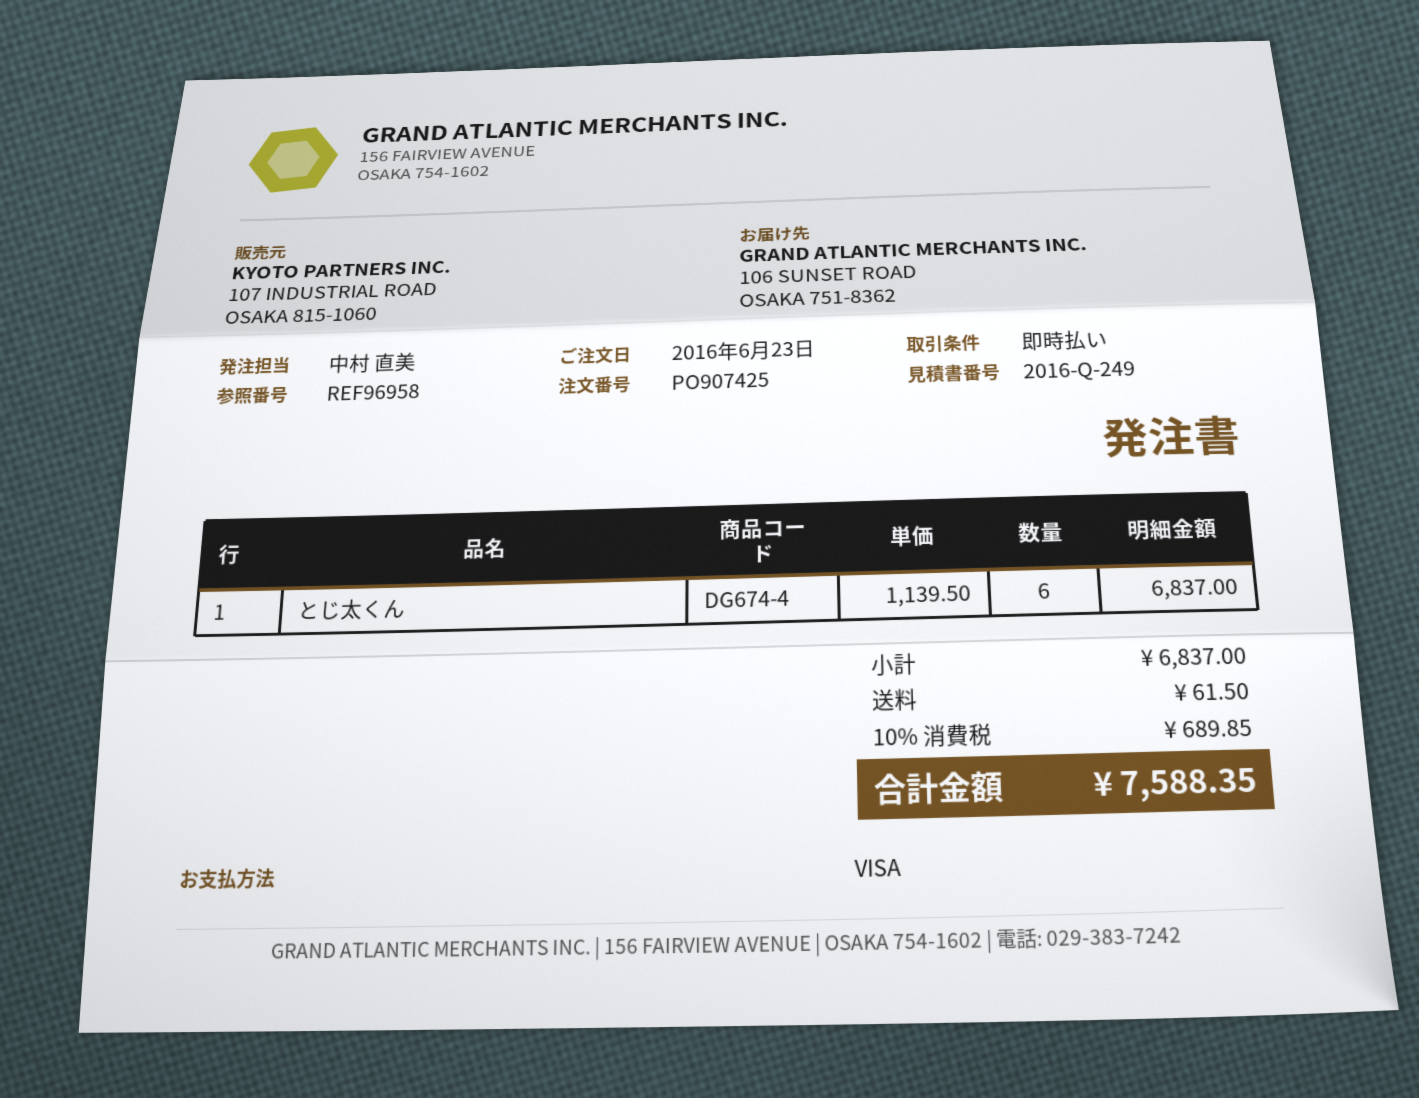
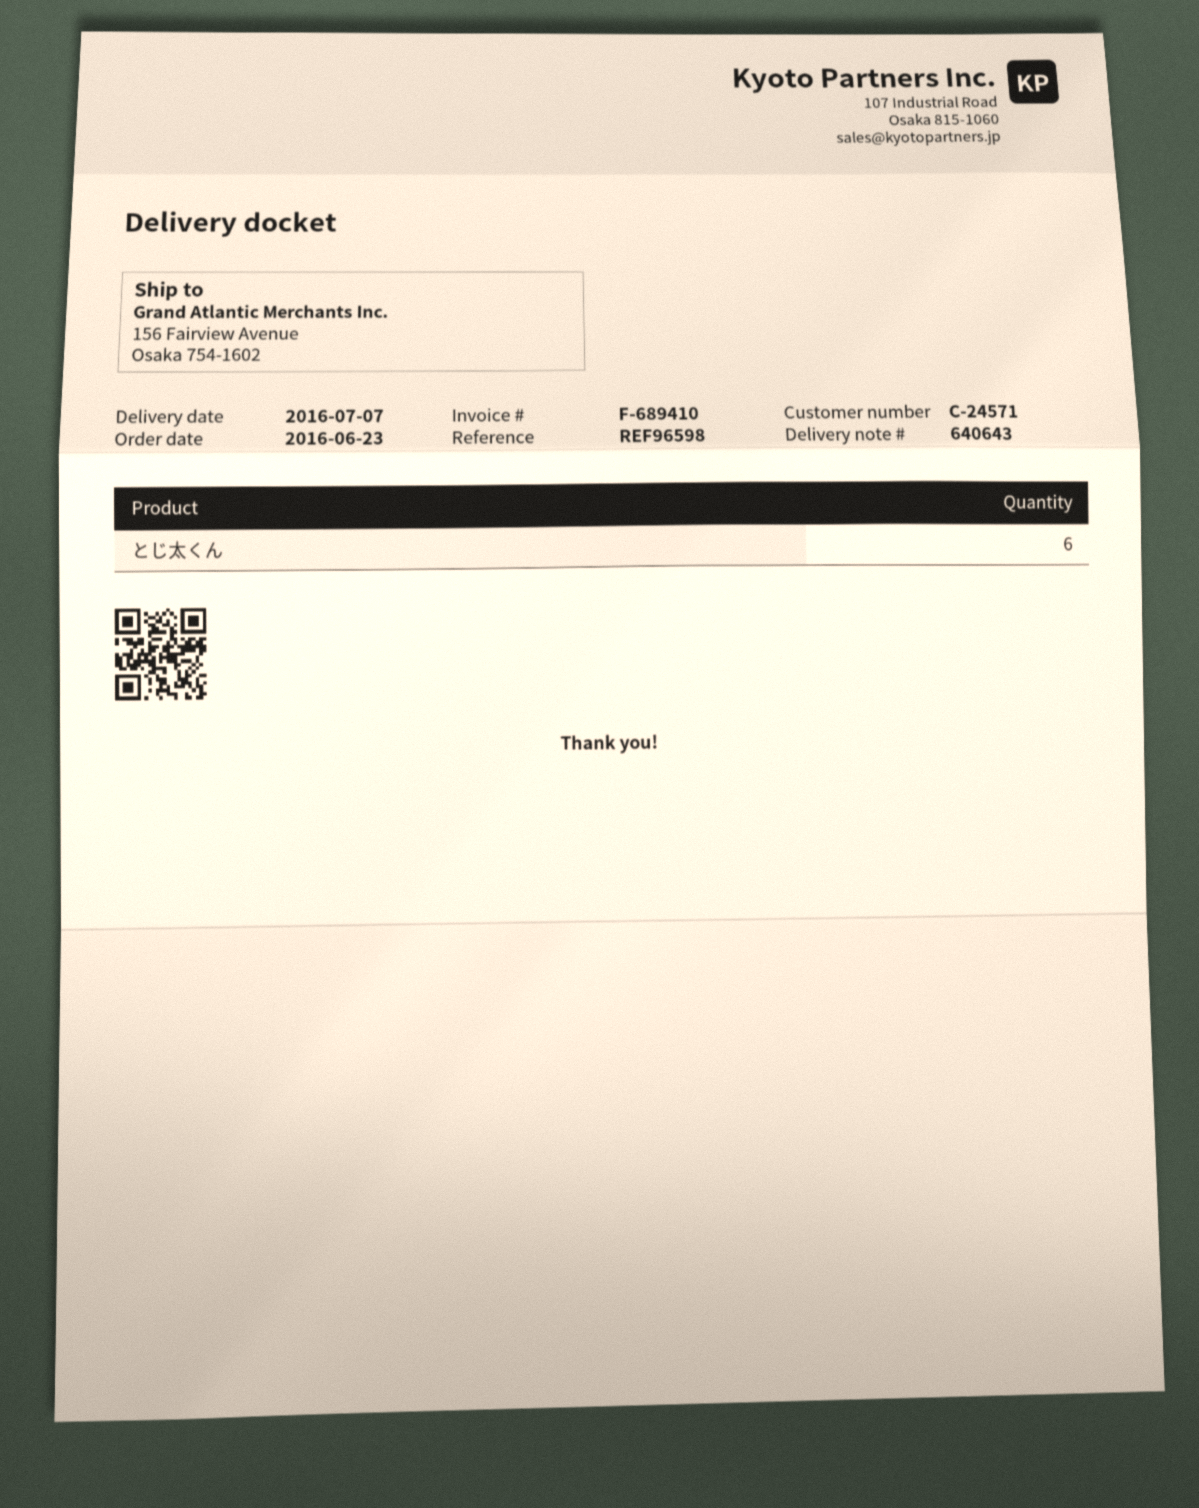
reference: REF96958 -> REF96598
ship to: 106 SUNSET ROAD, OSAKA 751-8362 -> 156 Fairview Avenue, Osaka 754-1602

